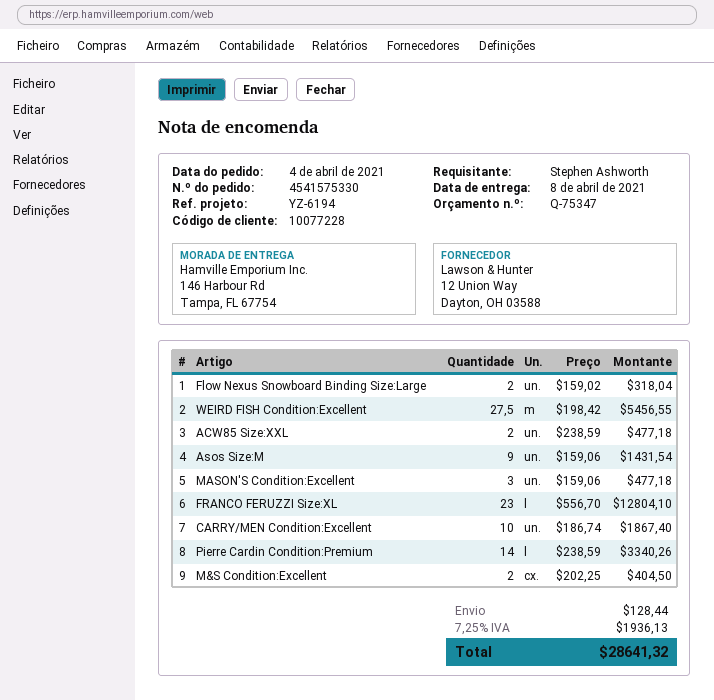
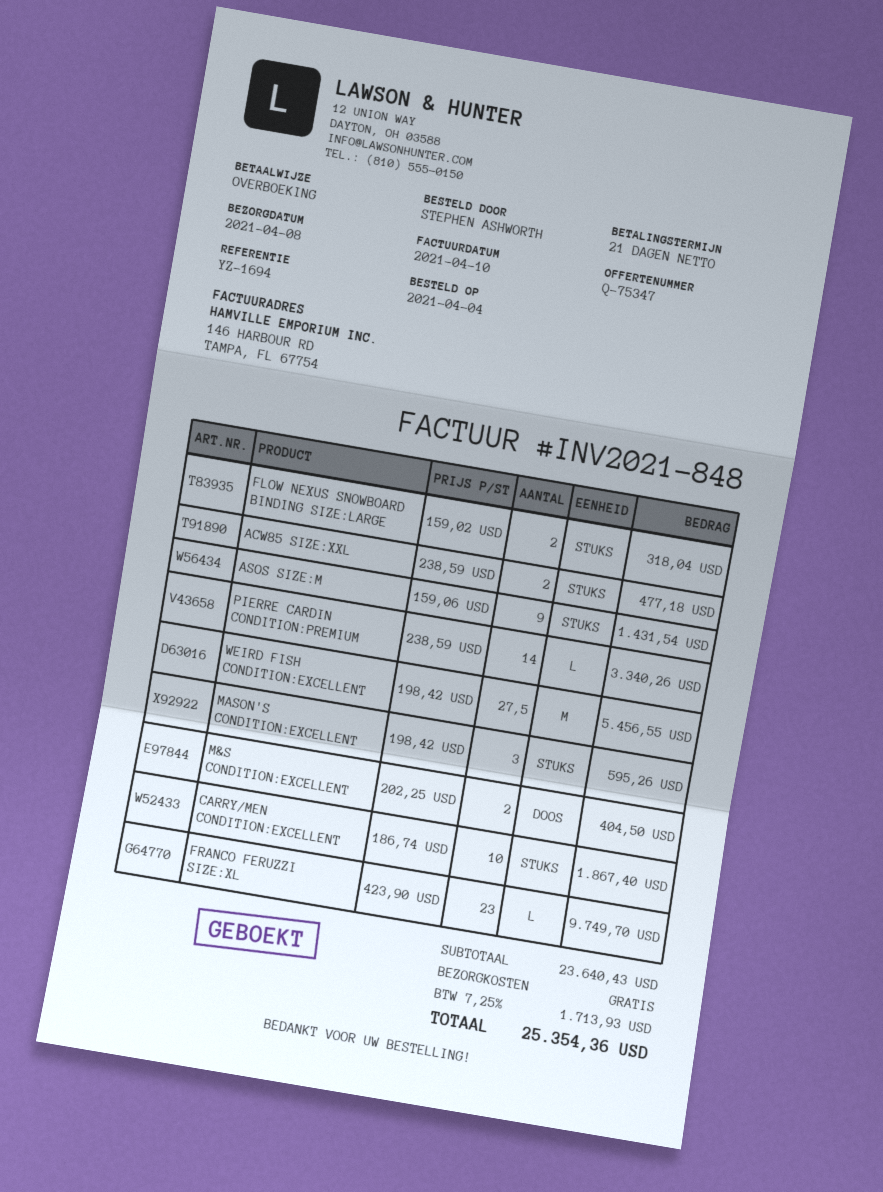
reference: YZ-6194 -> YZ-1694
MASON'S Condition:Excellent: 3 x 159.06 = 477.18 -> 3 x 198.42 = 595.26
FRANCO FERUZZI Size:XL: 23 x 556.70 = 12804.10 -> 23 x 423.90 = 9749.70
shipping: 128.44 -> 0.00
tax: 7.25% = 1936.13 -> 7.25% = 1713.93
total: 28641.32 -> 25354.36

